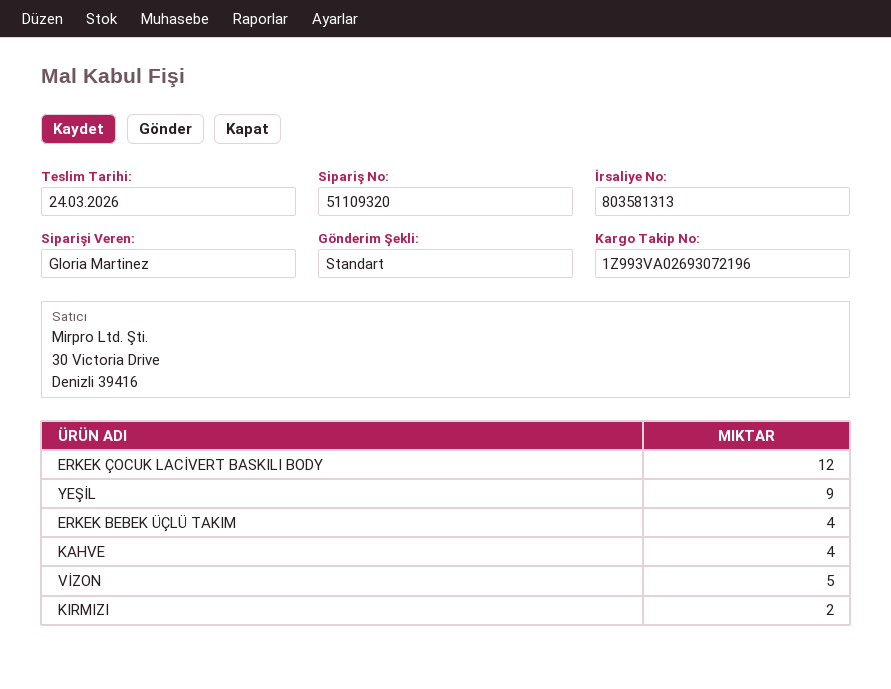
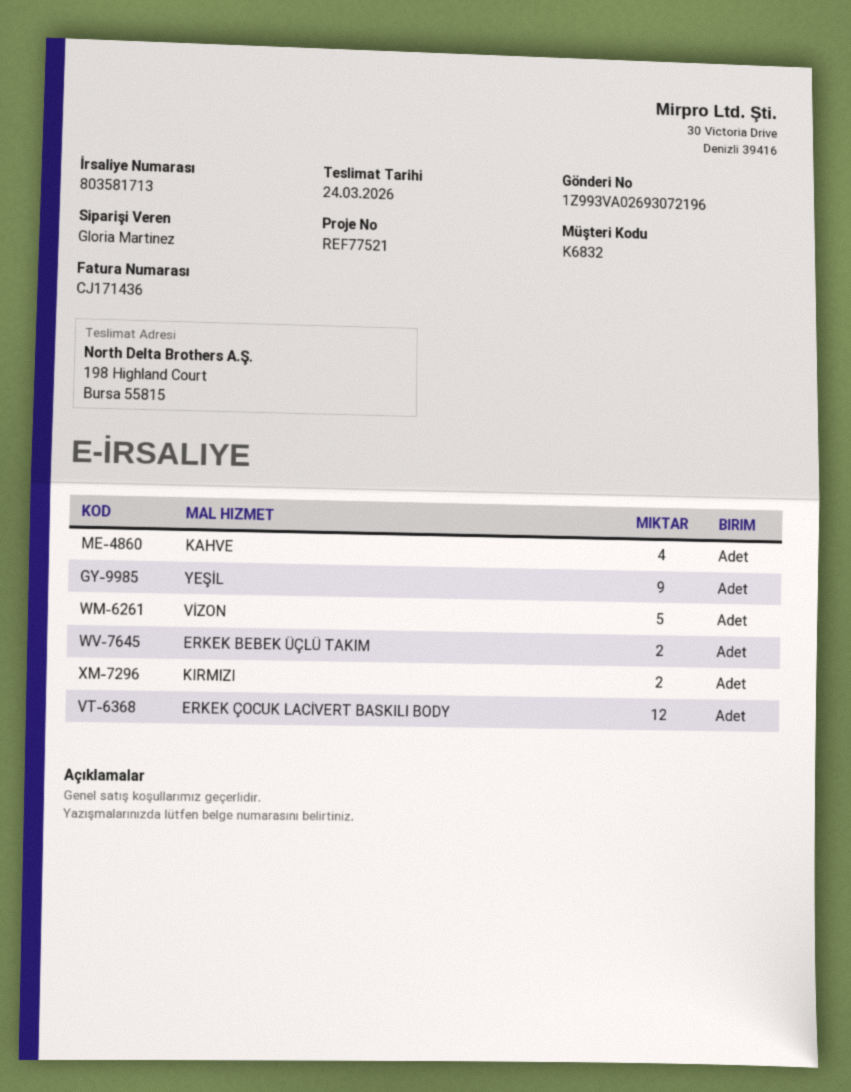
delivery note number: 803581313 -> 803581713
ERKEK BEBEK ÜÇLÜ TAKIM: 4 -> 2

